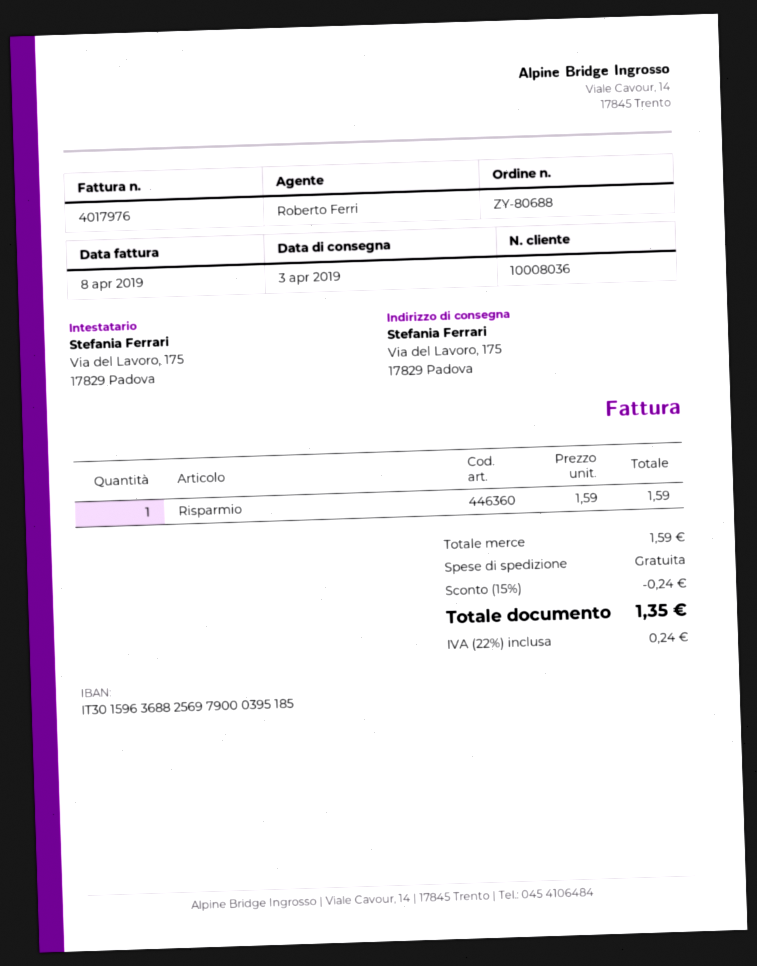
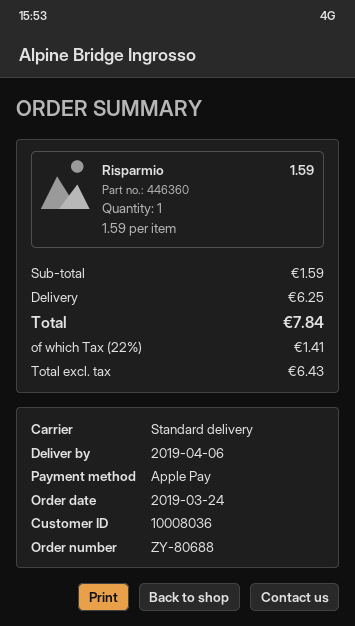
delivery date: 2019-04-03 -> 2019-04-06
discount: 15% = 0.24 -> none
shipping: 0.00 -> 6.25
tax: 22% = 0.24 -> 22% = 1.41
total: 1.35 -> 7.84

